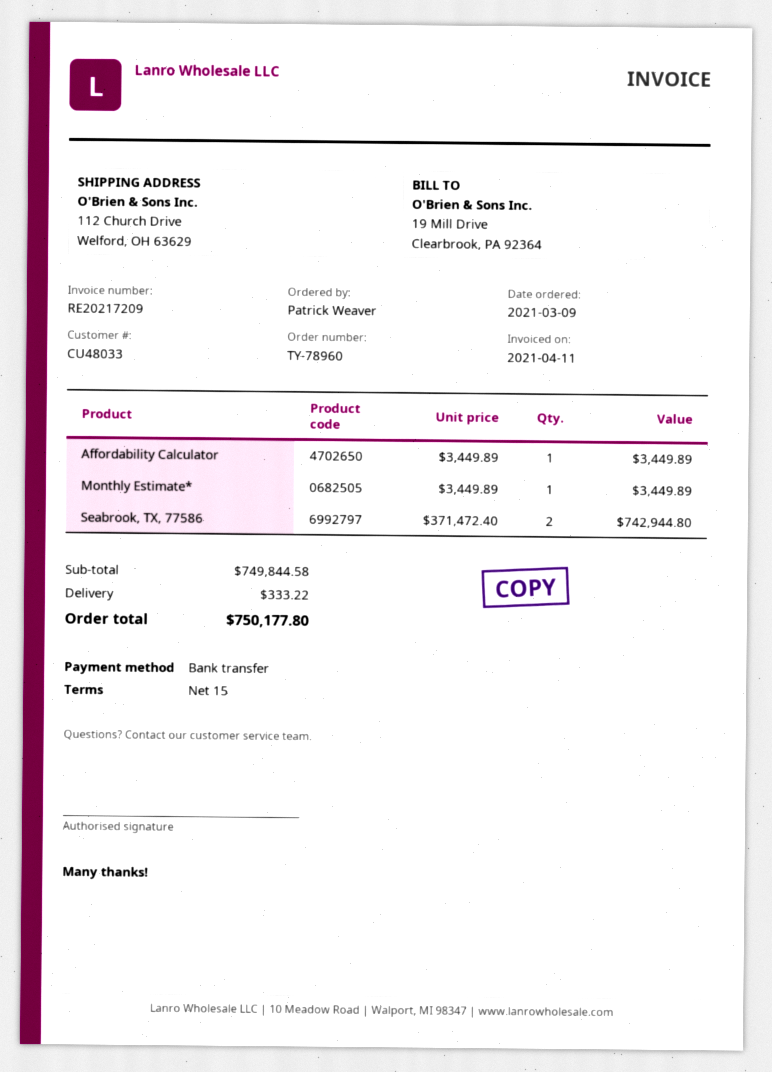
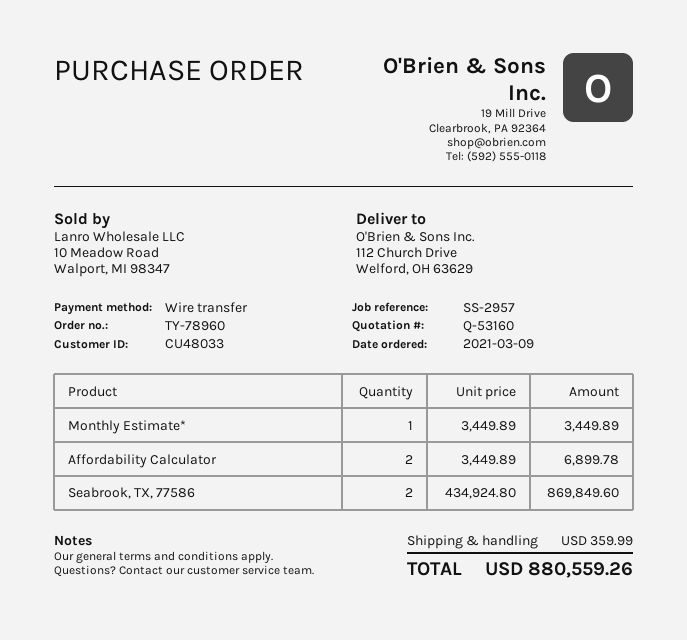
Affordability Calculator: 1 x 3449.89 = 3449.89 -> 2 x 3449.89 = 6899.78
Seabrook, TX, 77586: 2 x 371472.40 = 742944.80 -> 2 x 434924.80 = 869849.60
shipping: 333.22 -> 359.99
total: 750177.80 -> 880559.26

